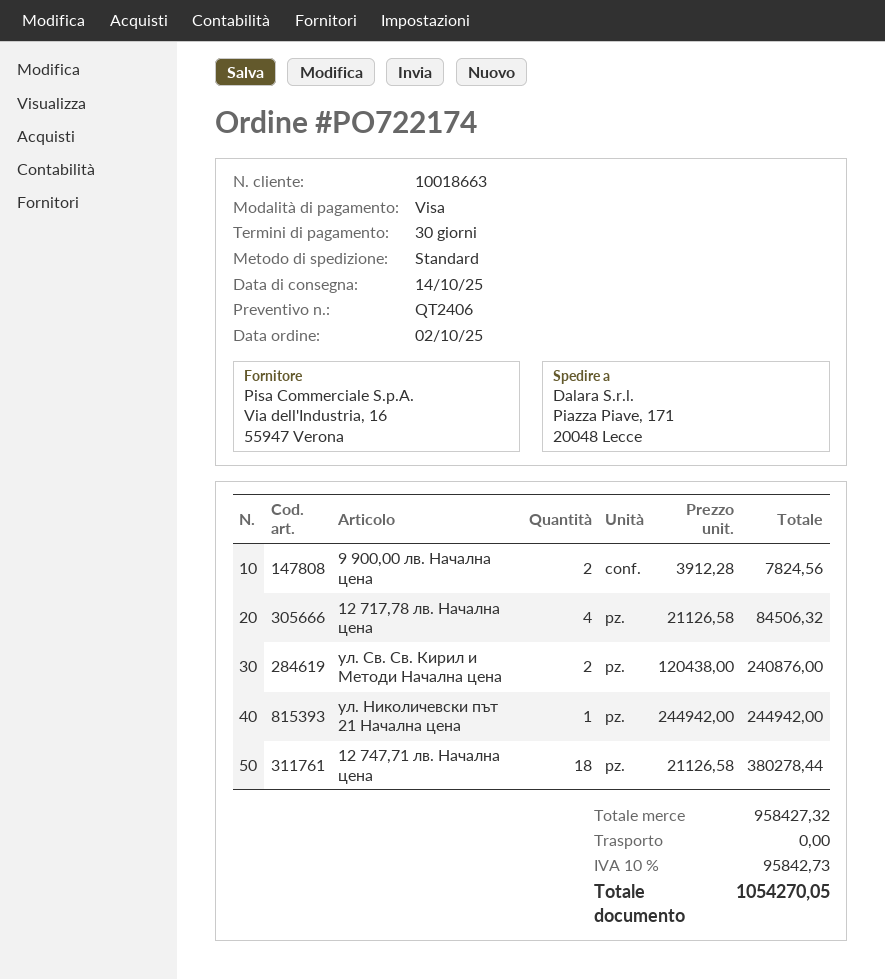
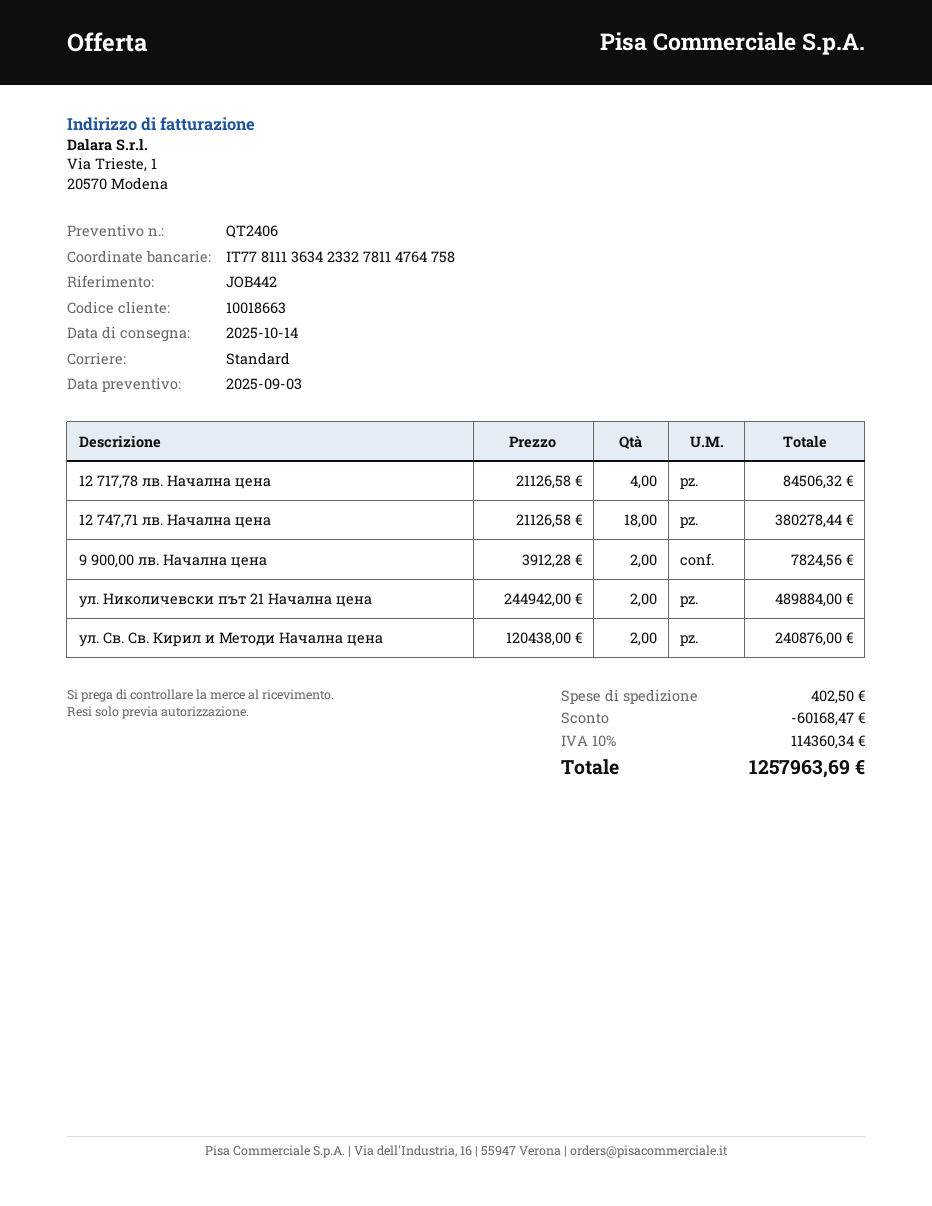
ул. Николичевски път 21 Начална цена: 1 x 244942.00 = 244942.00 -> 2 x 244942.00 = 489884.00
discount: none -> 60168.47
shipping: 0.00 -> 402.50
tax: 10% = 95842.73 -> 10% = 114360.34
total: 1054270.05 -> 1257963.69

